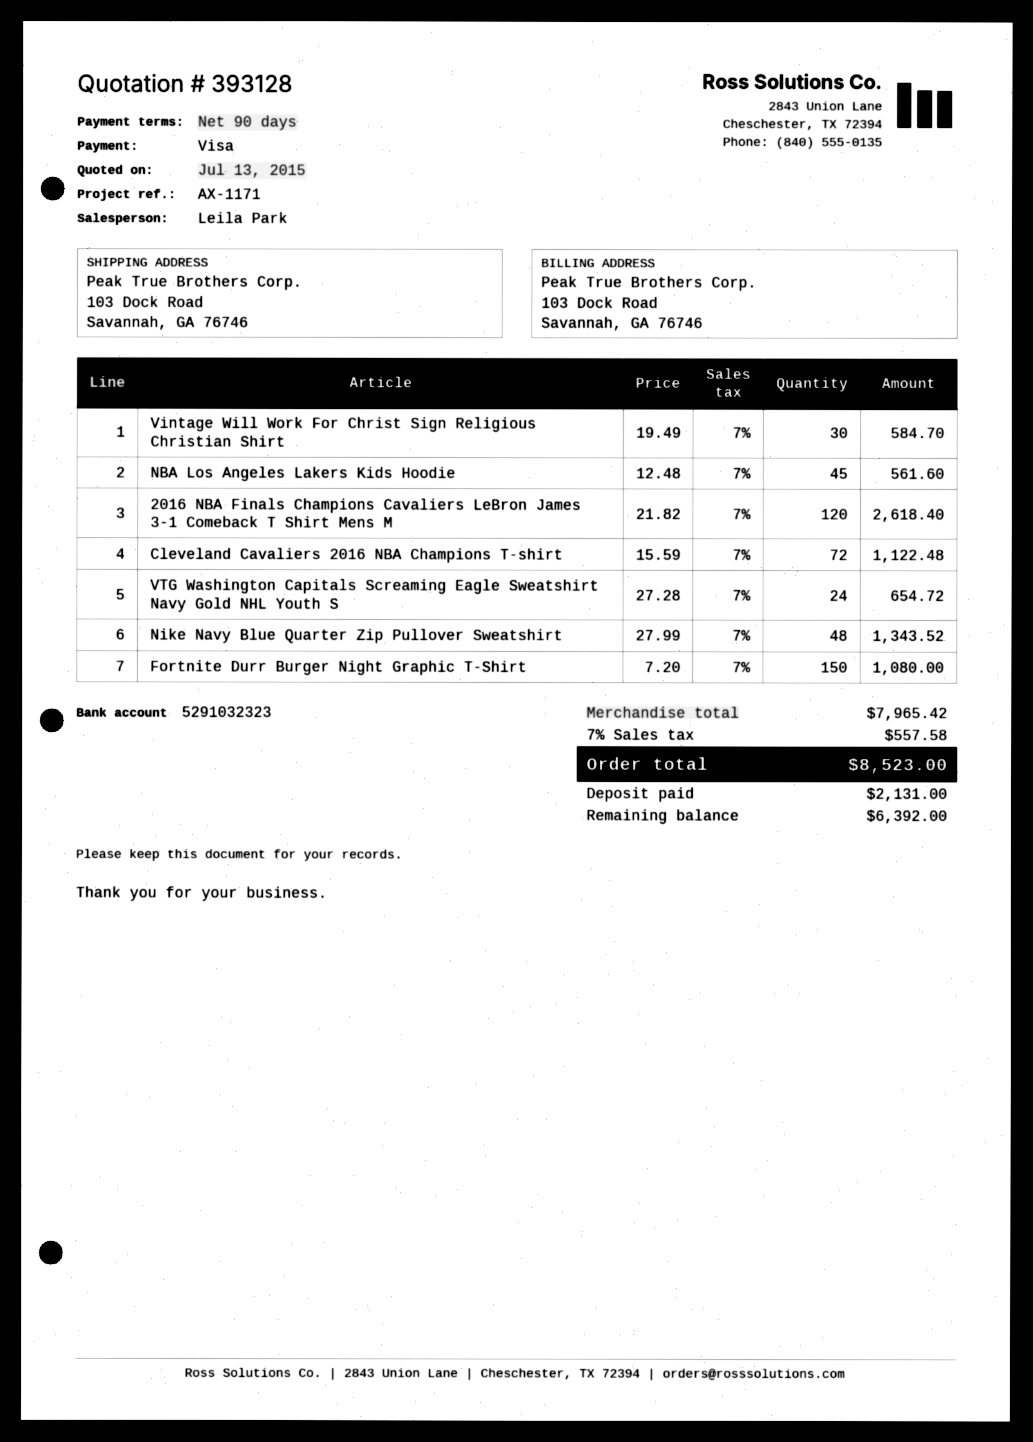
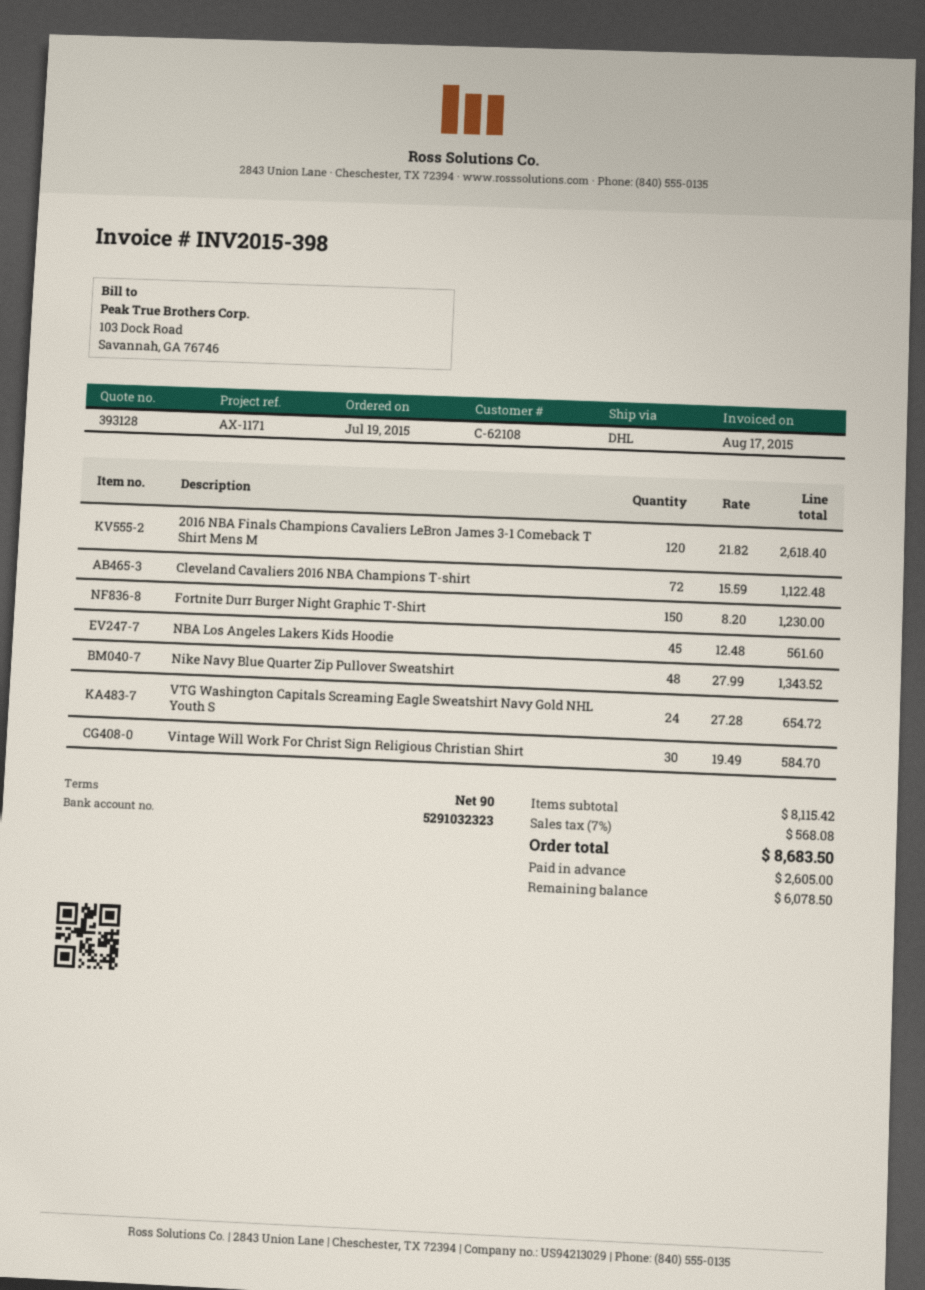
Fortnite Durr Burger Night Graphic T-Shirt: 150 x 7.20 = 1080.00 -> 150 x 8.20 = 1230.00
subtotal: 7965.42 -> 8115.42
tax: 7% = 557.58 -> 7% = 568.08
total: 8523.00 -> 8683.50
deposit: 2131.00 -> 2605.00
balance: 6392.00 -> 6078.50

